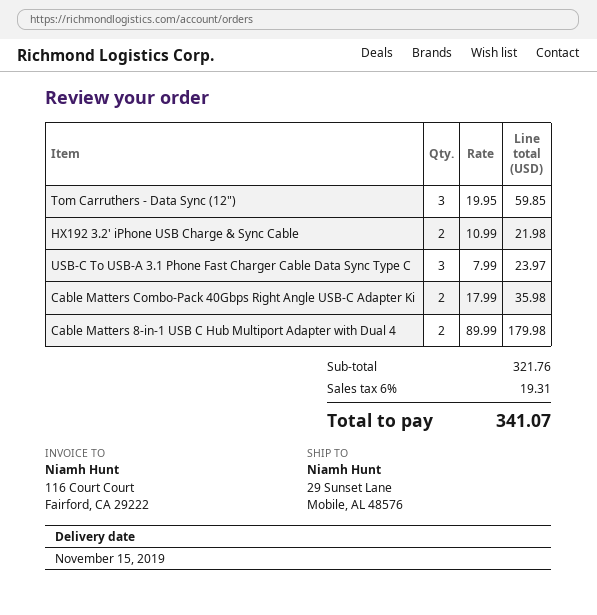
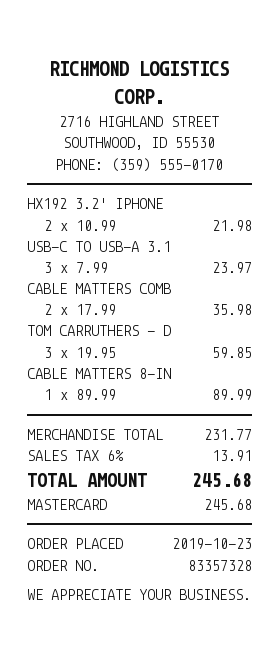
Cable Matters 8-in-1 USB C Hub Multiport Adapter with Dual 4: 2 x 89.99 = 179.98 -> 1 x 89.99 = 89.99
subtotal: 321.76 -> 231.77
tax: 6% = 19.31 -> 6% = 13.91
total: 341.07 -> 245.68

